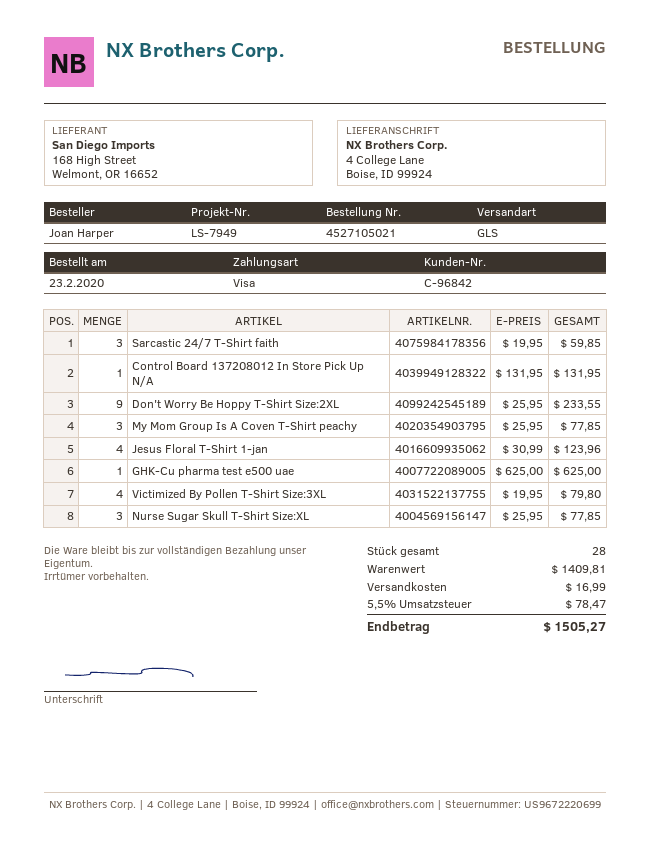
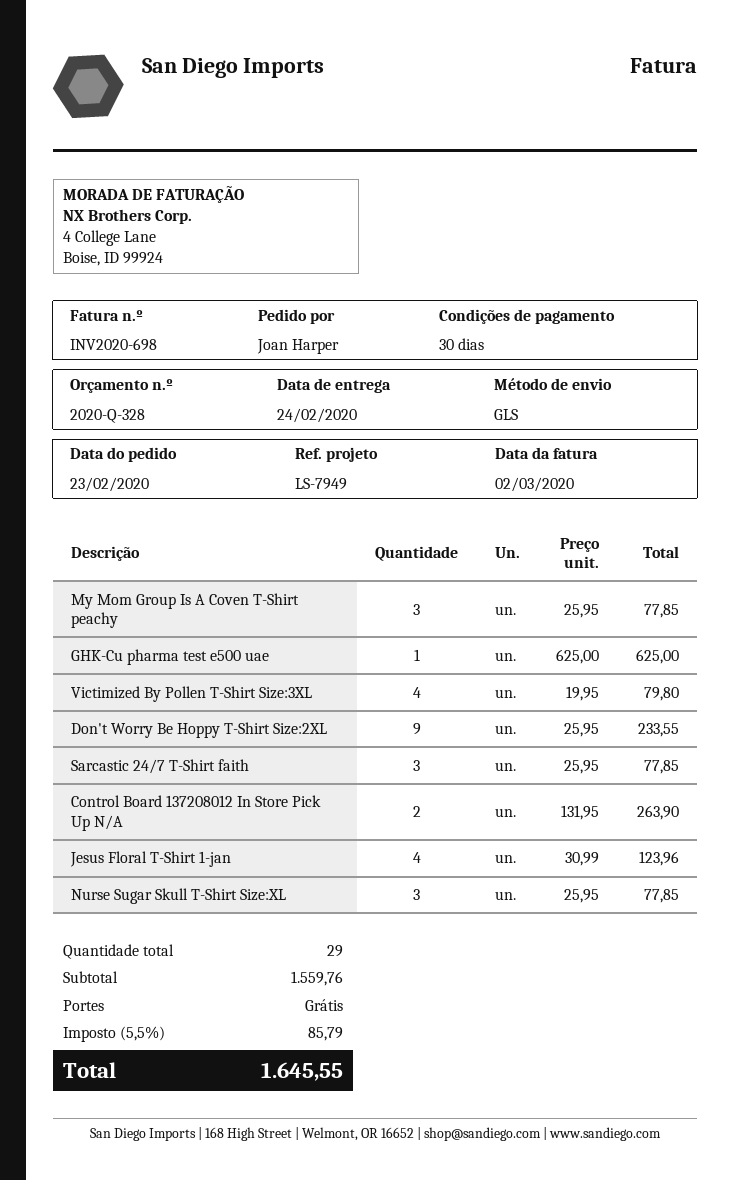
Sarcastic 24/7 T-Shirt faith: 3 x 19.95 = 59.85 -> 3 x 25.95 = 77.85
Control Board 137208012 In Store Pick Up N/A: 1 x 131.95 = 131.95 -> 2 x 131.95 = 263.90
total quantity: 28 -> 29
subtotal: 1409.81 -> 1559.76
shipping: 16.99 -> 0.00
tax: 5.5% = 78.47 -> 5.5% = 85.79
total: 1505.27 -> 1645.55

